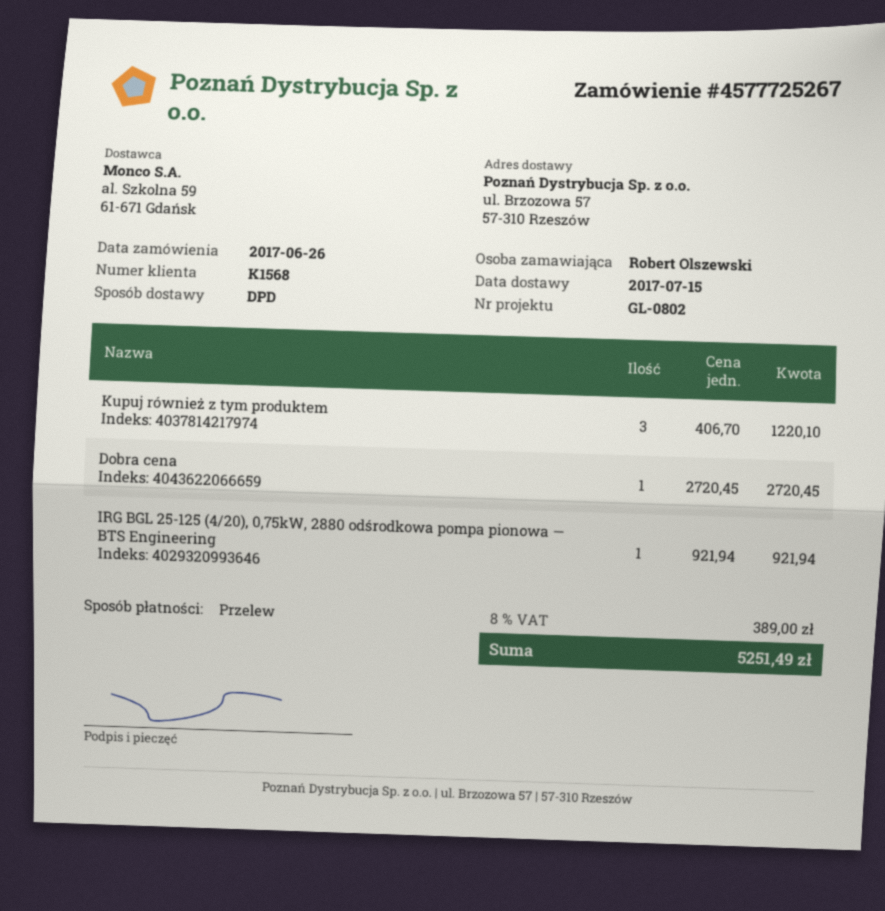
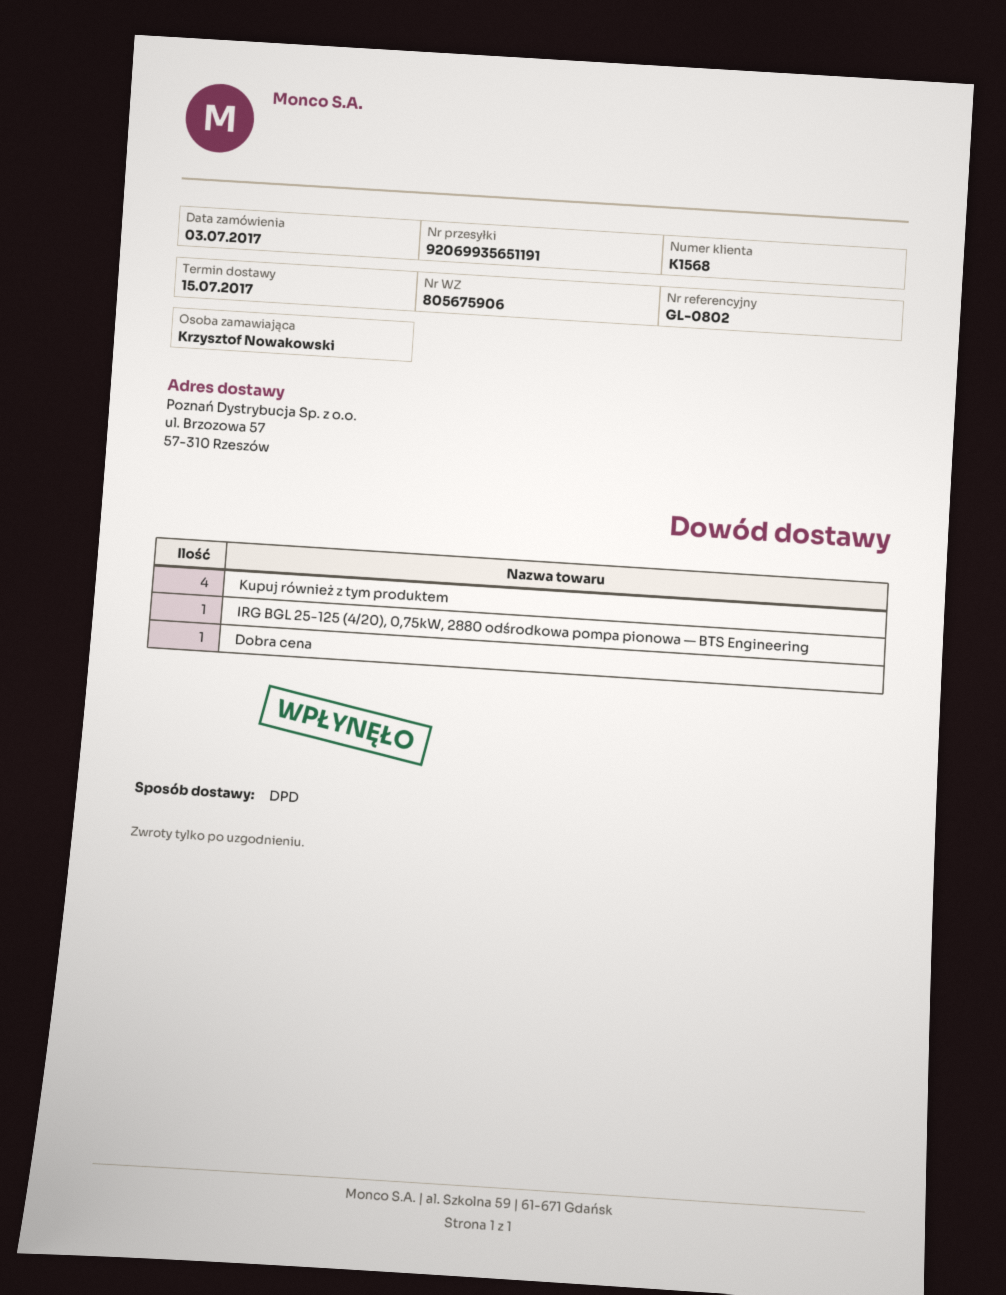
order date: 2017-06-26 -> 2017-07-03
ordered by: Robert Olszewski -> Krzysztof Nowakowski
Kupuj również z tym produktem: 3 -> 4

